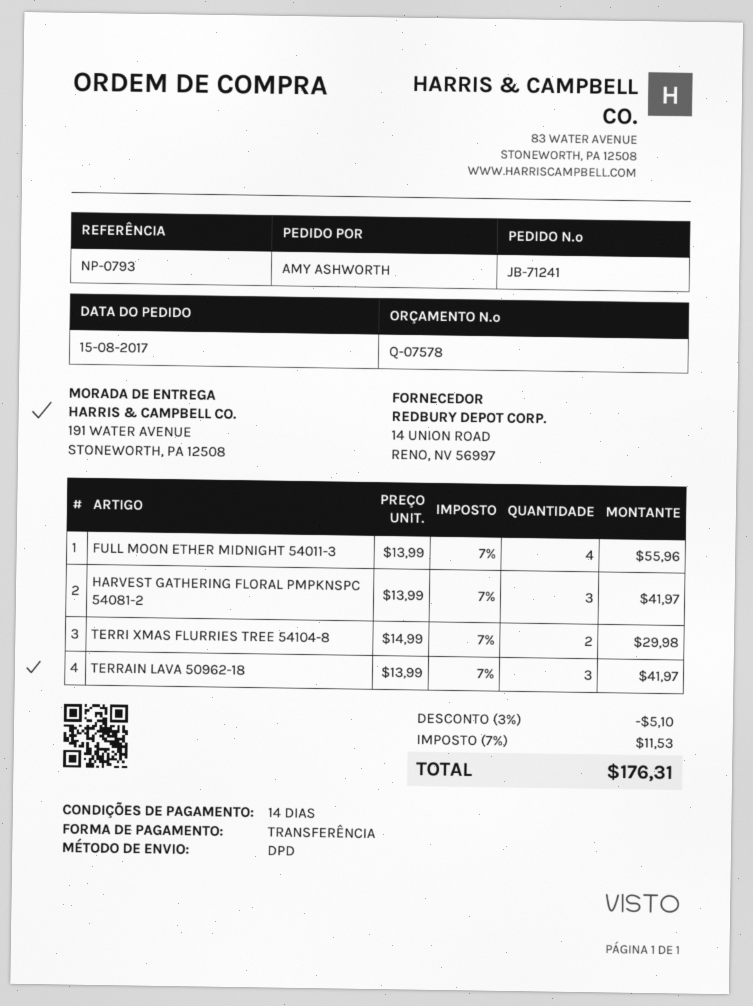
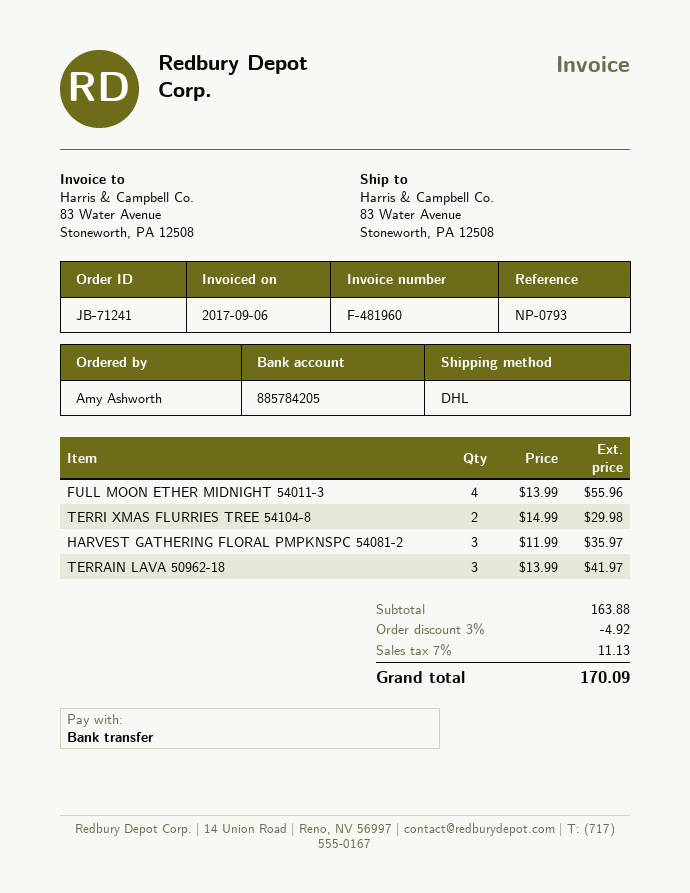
shipping method: DPD -> DHL
ship to: 191 WATER AVENUE, STONEWORTH, PA 12508 -> 83 Water Avenue, Stoneworth, PA 12508
HARVEST GATHERING FLORAL PMPKNSPC 54081-2: 3 x 13.99 = 41.97 -> 3 x 11.99 = 35.97
discount: 3% = 5.10 -> 3% = 4.92
tax: 7% = 11.53 -> 7% = 11.13
total: 176.31 -> 170.09

